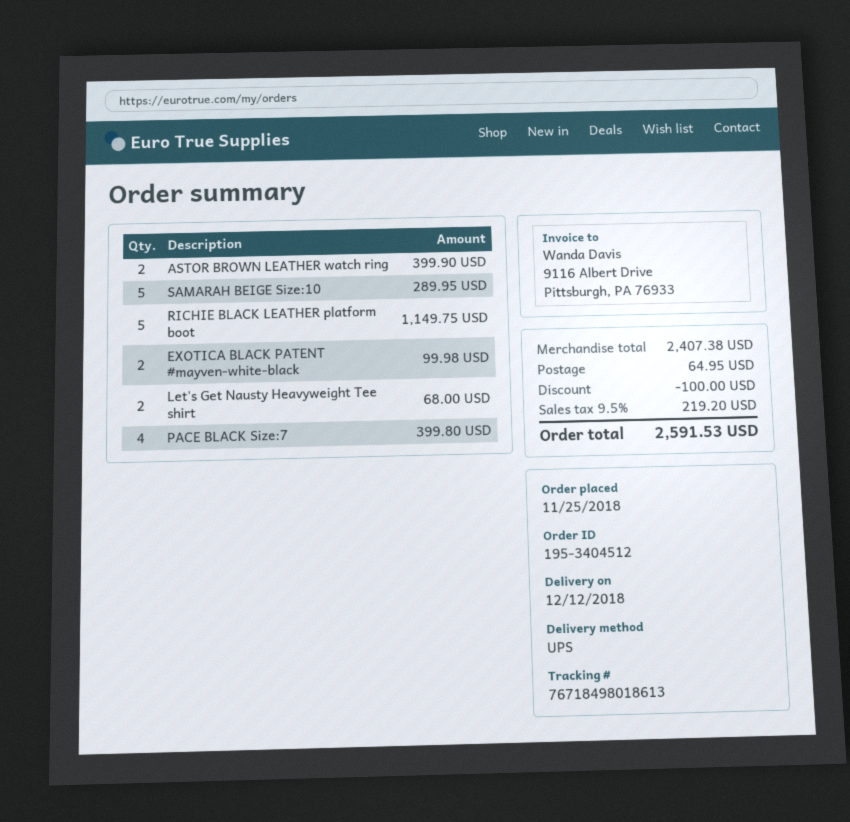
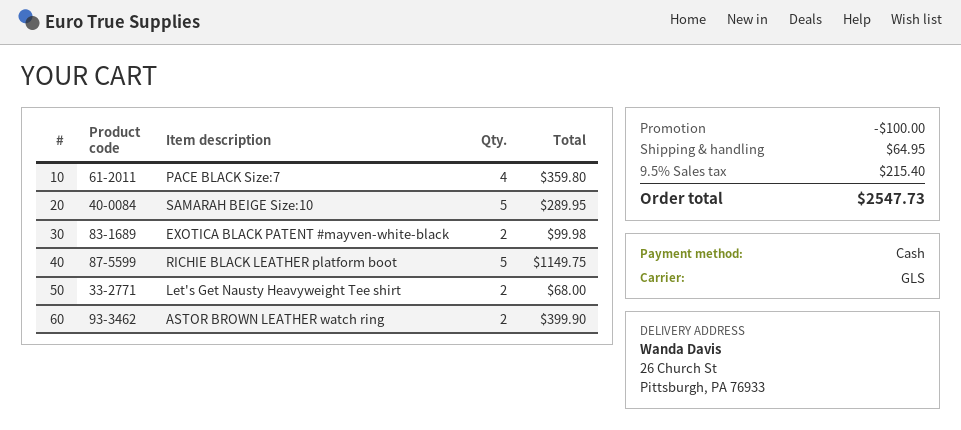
shipping method: UPS -> GLS
PACE BLACK Size:7: 4 for 399.80 -> 4 for 359.80
tax: 9.5% = 219.20 -> 9.5% = 215.40
total: 2591.53 -> 2547.73

